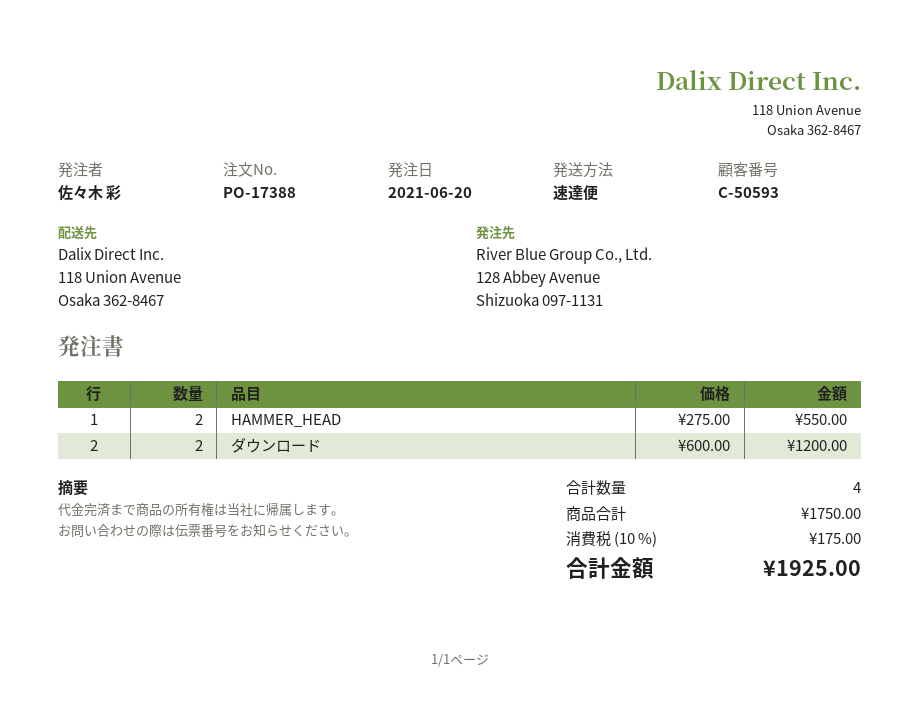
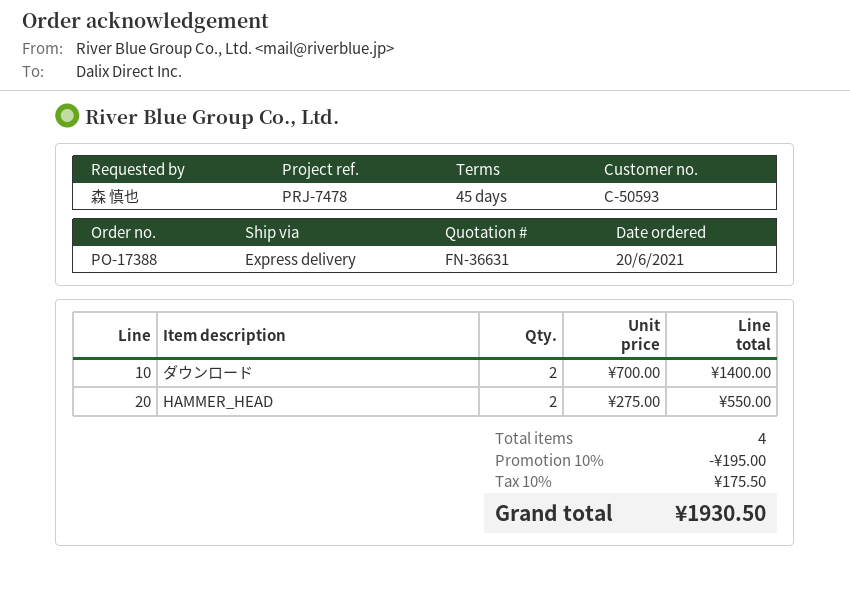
ordered by: 佐々木 彩 -> 森 慎也
ダウンロード: 2 x 600.00 = 1200.00 -> 2 x 700.00 = 1400.00
discount: none -> 10% = 195.00
tax: 10% = 175.00 -> 10% = 175.50
total: 1925.00 -> 1930.50

